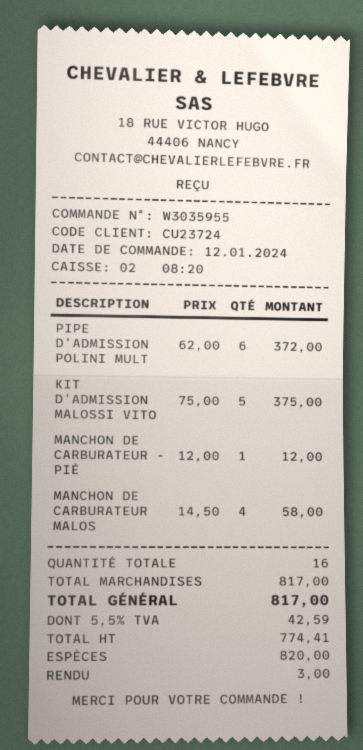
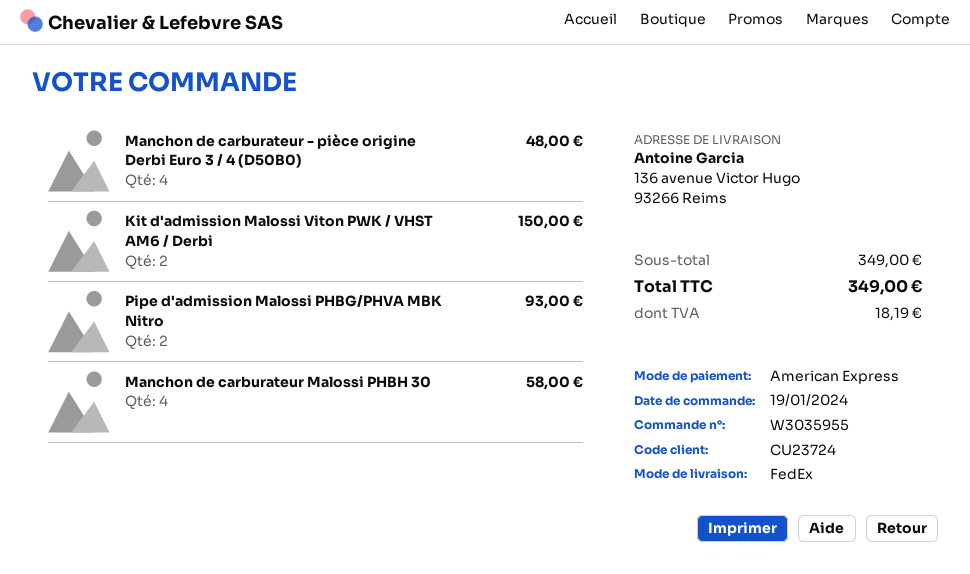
order date: 2024-01-12 -> 2024-01-19
payment method: cash -> American Express
PIPE D'ADMISSION POLINI MULT: 6 for 372.00 -> none
KIT D'ADMISSION MALOSSI VITO: 5 for 375.00 -> 2 for 150.00
MANCHON DE CARBURATEUR - PIÈ: 1 for 12.00 -> 4 for 48.00
Pipe d'admission Malossi PHBG/PHVA MBK Nitro: none -> 2 for 93.00
subtotal: 817.00 -> 349.00
tax: 42.59 -> 18.19
total: 817.00 -> 349.00

